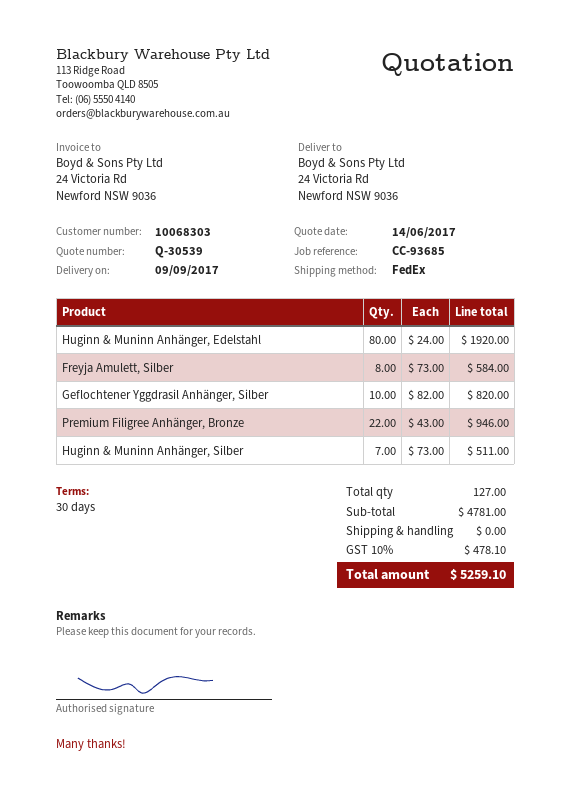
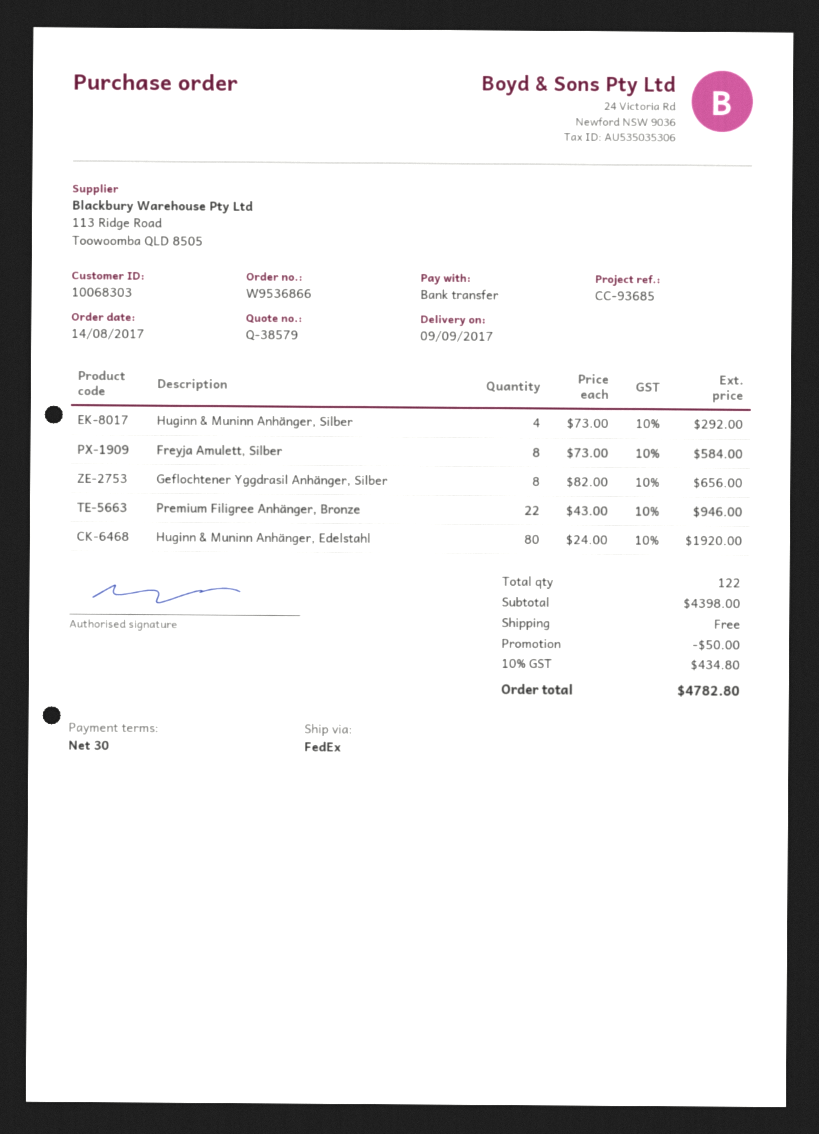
quote number: Q-30539 -> Q-38579
Geflochtener Yggdrasil Anhänger, Silber: 10 x 82.00 = 820.00 -> 8 x 82.00 = 656.00
Huginn & Muninn Anhänger, Silber: 7 x 73.00 = 511.00 -> 4 x 73.00 = 292.00
total quantity: 127 -> 122
subtotal: 4781.00 -> 4398.00
discount: none -> 50.00
tax: 10% = 478.10 -> 10% = 434.80
total: 5259.10 -> 4782.80

